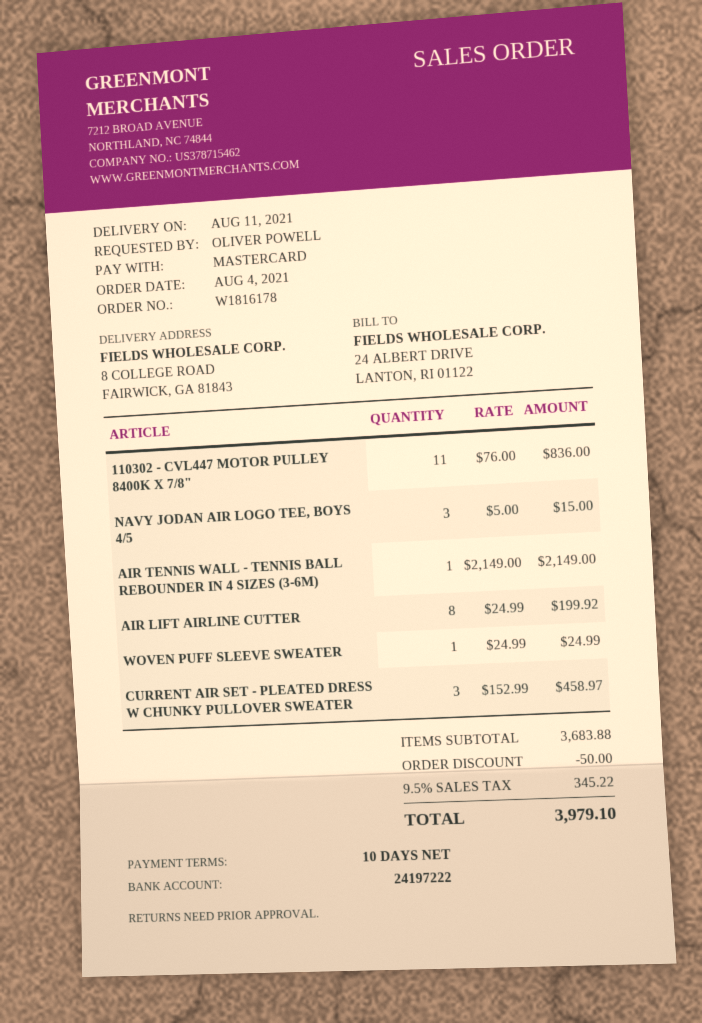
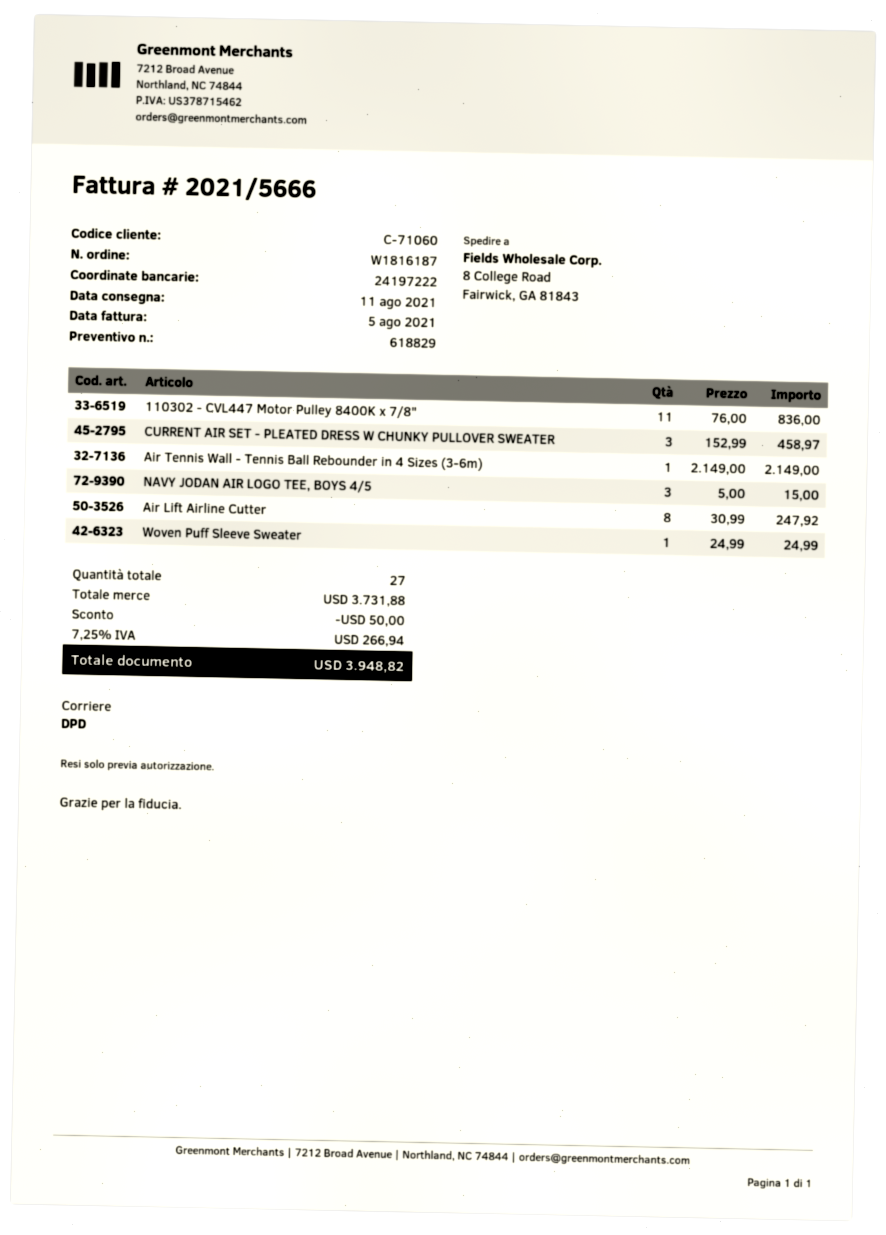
order number: W1816178 -> W1816187
AIR LIFT AIRLINE CUTTER: 8 x 24.99 = 199.92 -> 8 x 30.99 = 247.92
subtotal: 3683.88 -> 3731.88
tax: 9.5% = 345.22 -> 7.25% = 266.94
total: 3979.10 -> 3948.82

